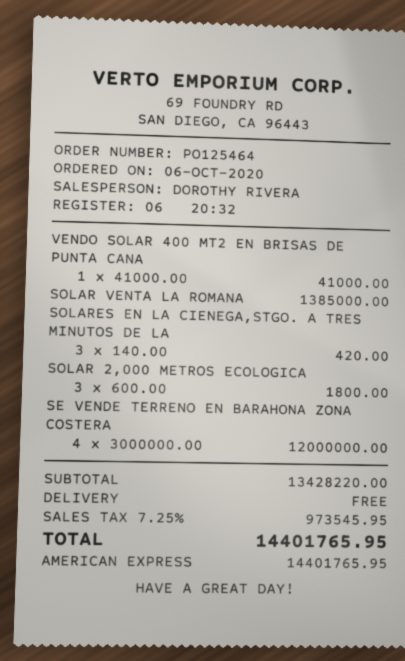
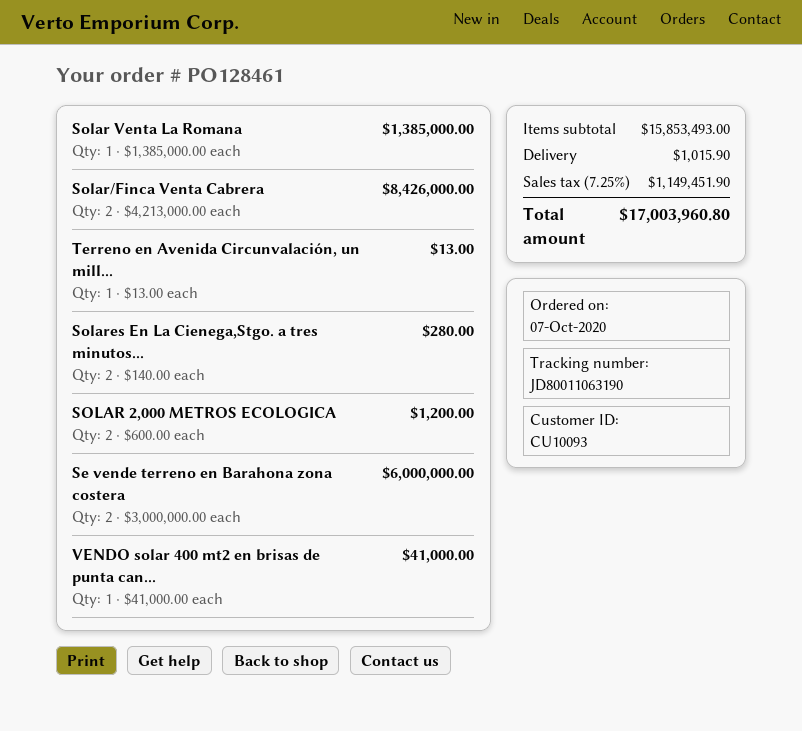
order number: PO125464 -> PO128461
order date: 2020-10-06 -> 2020-10-07
SOLARES EN LA CIENEGA,STGO. A TRES MINUTOS DE LA: 3 x 140.00 = 420.00 -> 2 x 140.00 = 280.00
SOLAR 2,000 METROS ECOLOGICA: 3 x 600.00 = 1800.00 -> 2 x 600.00 = 1200.00
SE VENDE TERRENO EN BARAHONA ZONA COSTERA: 4 x 3000000.00 = 12000000.00 -> 2 x 3000000.00 = 6000000.00
Solar/Finca Venta Cabrera: none -> 2 x 4213000.00 = 8426000.00
Terreno en Avenida Circunvalación, un mill...: none -> 1 x 13.00 = 13.00
subtotal: 13428220.00 -> 15853493.00
shipping: 0.00 -> 1015.90
tax: 7.25% = 973545.95 -> 7.25% = 1149451.90
total: 14401765.95 -> 17003960.80

